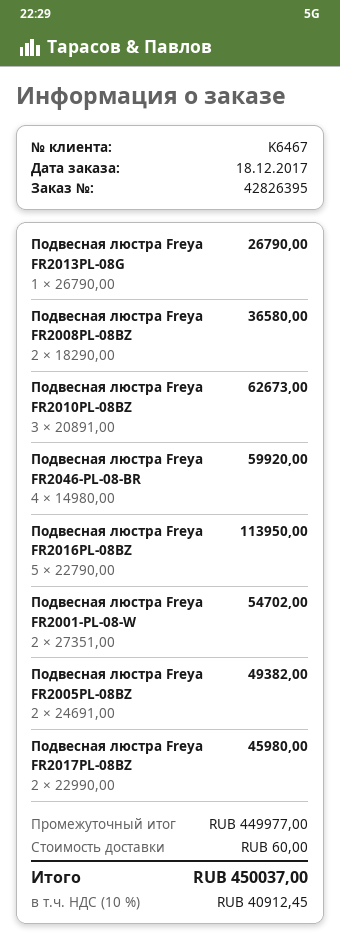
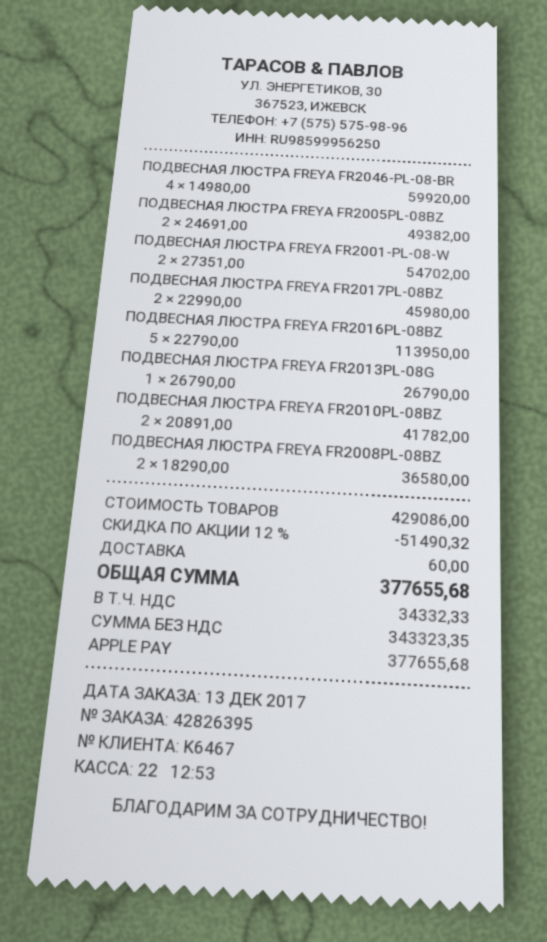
order date: 2017-12-18 -> 2017-12-13
Подвесная люстра Freya FR2010PL-08BZ: 3 x 20891.00 = 62673.00 -> 2 x 20891.00 = 41782.00
subtotal: 449977.00 -> 429086.00
discount: none -> 12% = 51490.32
tax: 40912.45 -> 34332.33
total: 450037.00 -> 377655.68

